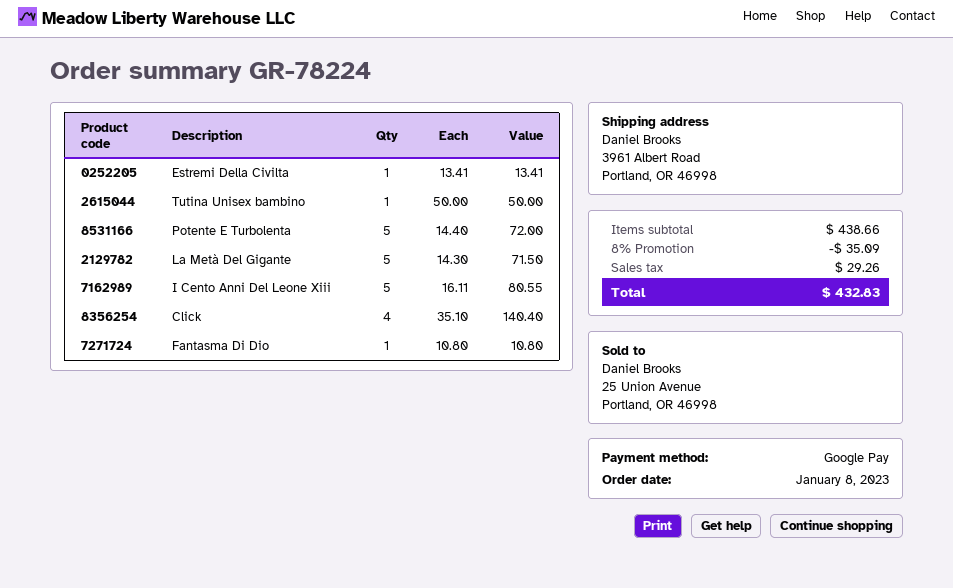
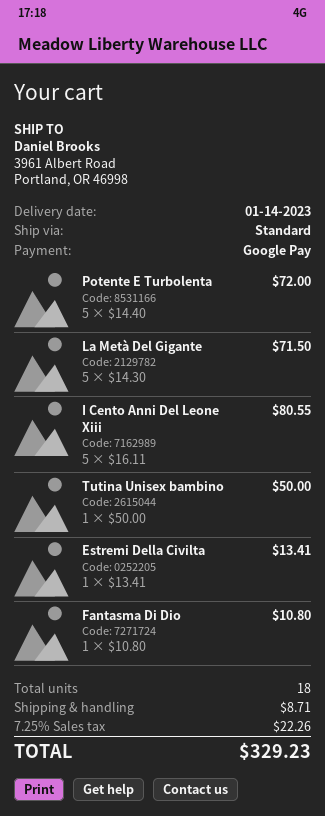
Click: 4 x 35.10 = 140.40 -> none
discount: 8% = 35.09 -> none
shipping: none -> 8.71
tax: 29.26 -> 22.26
total: 432.83 -> 329.23

